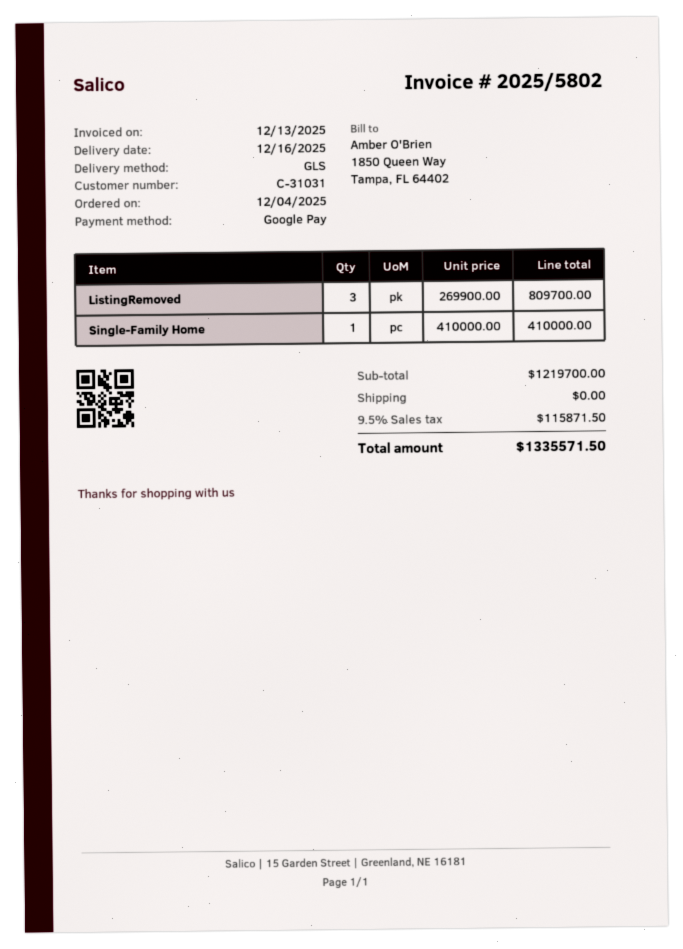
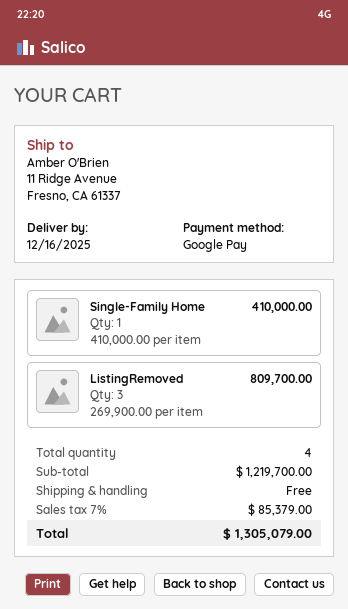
tax: 9.5% = 115871.50 -> 7% = 85379.00
total: 1335571.50 -> 1305079.00

